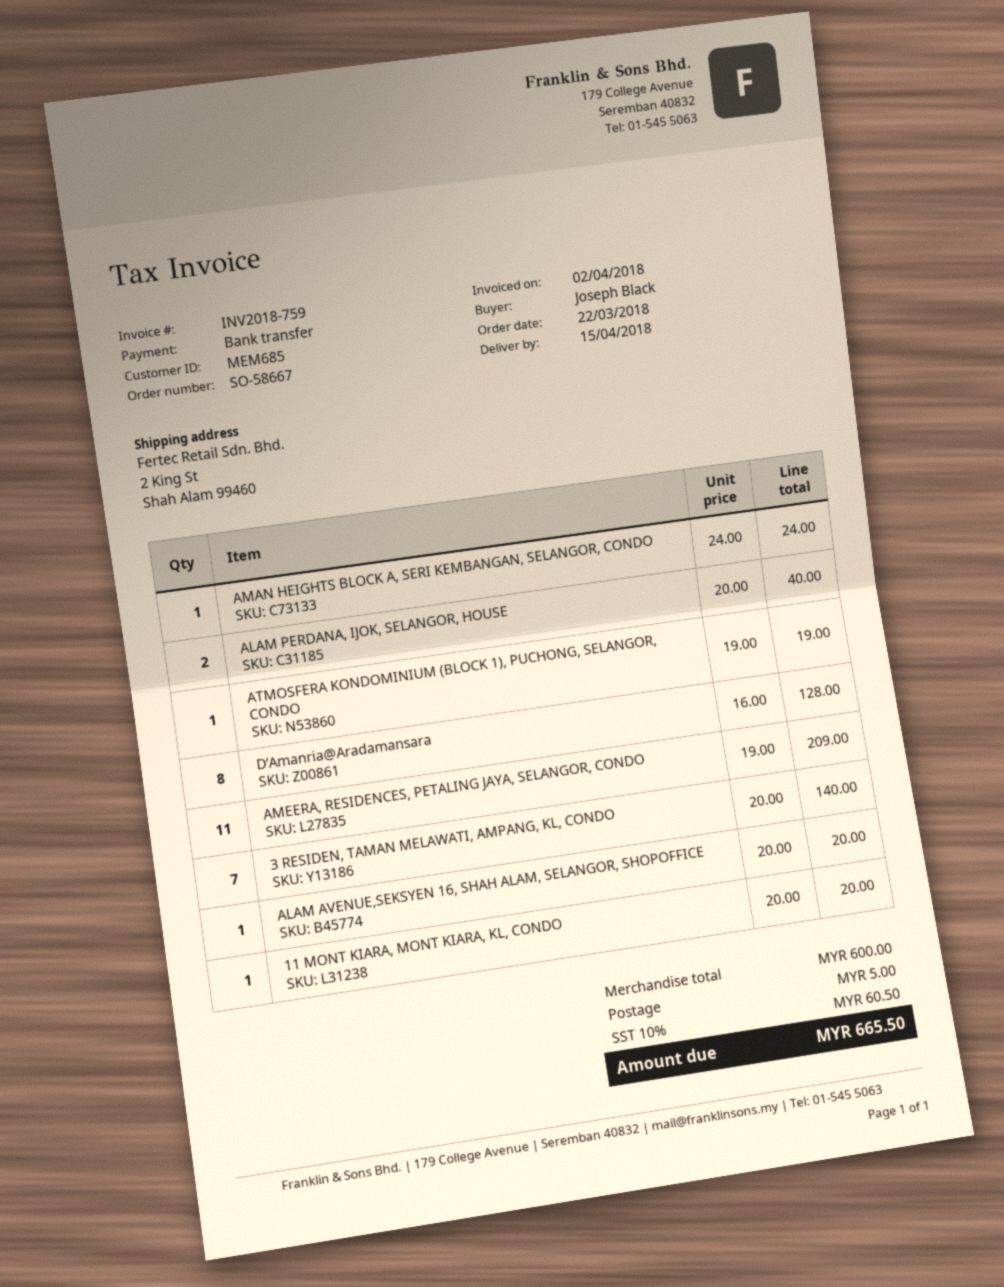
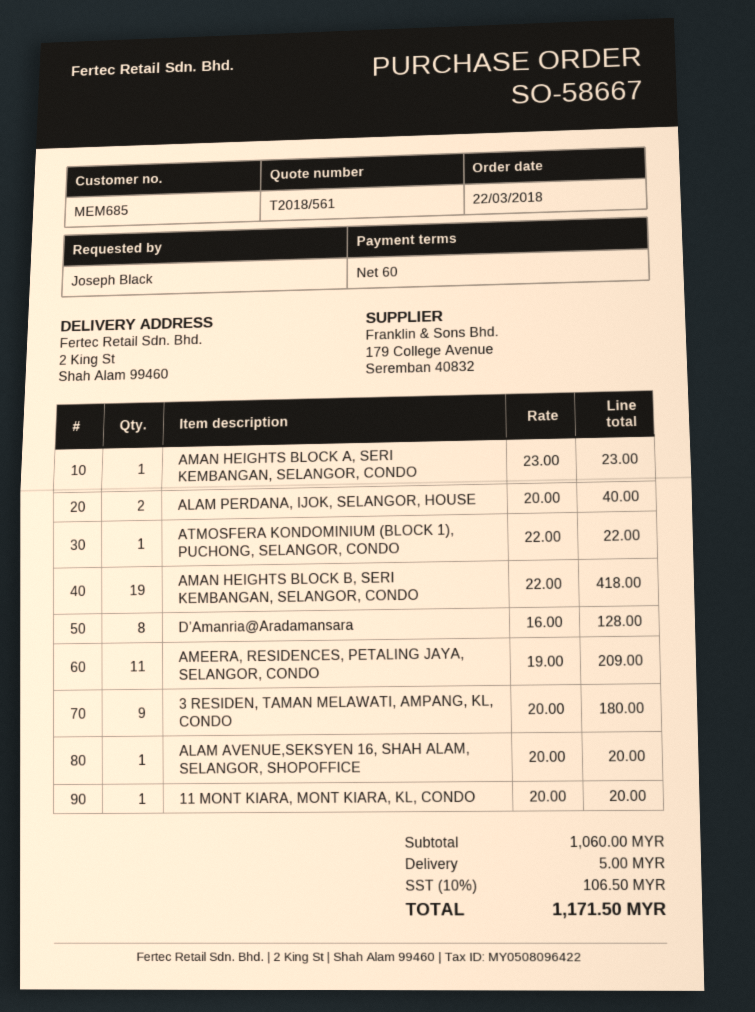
AMAN HEIGHTS BLOCK A, SERI KEMBANGAN, SELANGOR, CONDO: 1 x 24.00 = 24.00 -> 1 x 23.00 = 23.00
ATMOSFERA KONDOMINIUM (BLOCK 1), PUCHONG, SELANGOR, CONDO: 1 x 19.00 = 19.00 -> 1 x 22.00 = 22.00
3 RESIDEN, TAMAN MELAWATI, AMPANG, KL, CONDO: 7 x 20.00 = 140.00 -> 9 x 20.00 = 180.00
AMAN HEIGHTS BLOCK B, SERI KEMBANGAN, SELANGOR, CONDO: none -> 19 x 22.00 = 418.00
subtotal: 600.00 -> 1060.00
tax: 10% = 60.50 -> 10% = 106.50
total: 665.50 -> 1171.50

